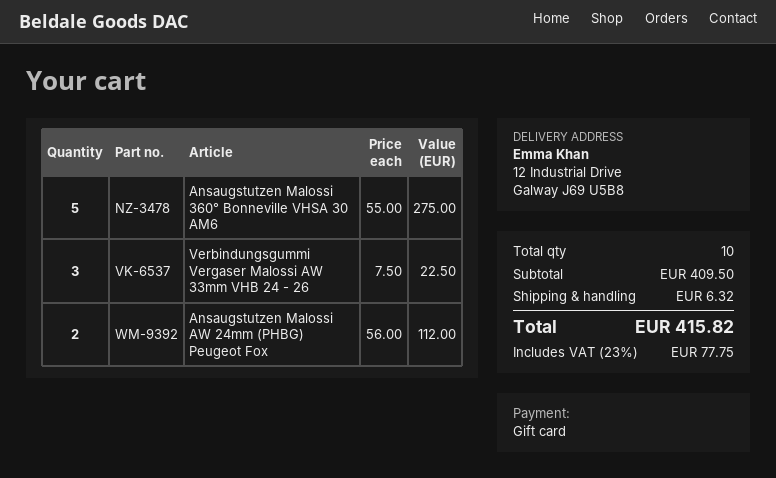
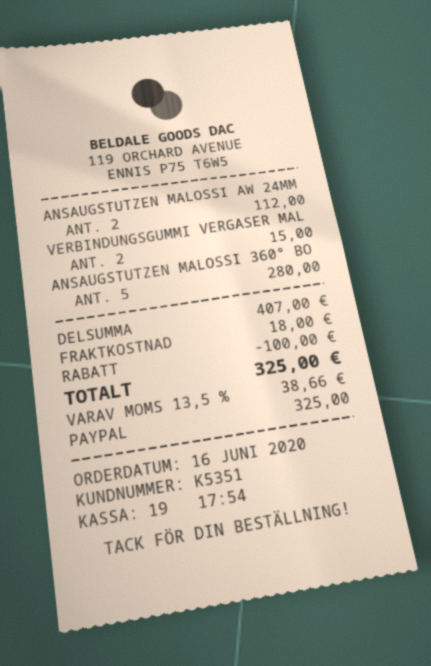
payment method: gift card -> PayPal
Ansaugstutzen Malossi 360° Bonneville VHSA 30 AM6: 5 for 275.00 -> 5 for 280.00
Verbindungsgummi Vergaser Malossi AW 33mm VHB 24 - 26: 3 for 22.50 -> 2 for 15.00
subtotal: 409.50 -> 407.00
discount: none -> 100.00
shipping: 6.32 -> 18.00
tax: 23% = 77.75 -> 13.5% = 38.66
total: 415.82 -> 325.00

